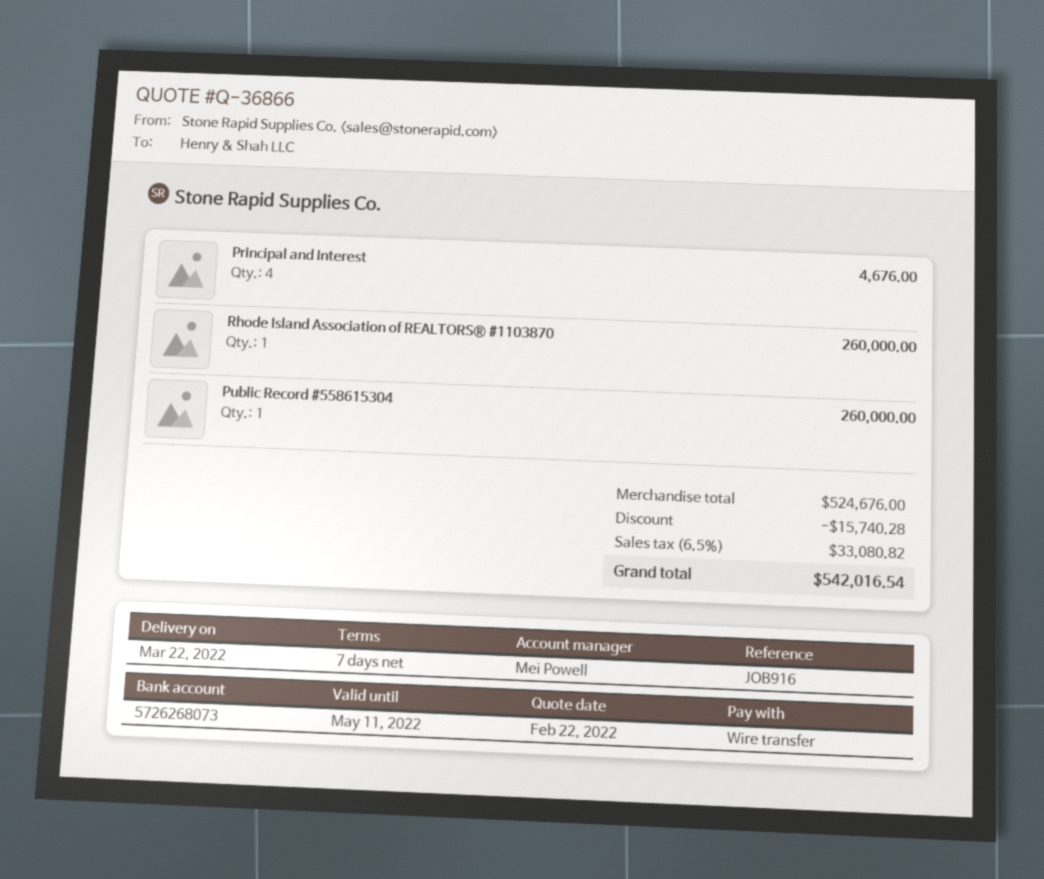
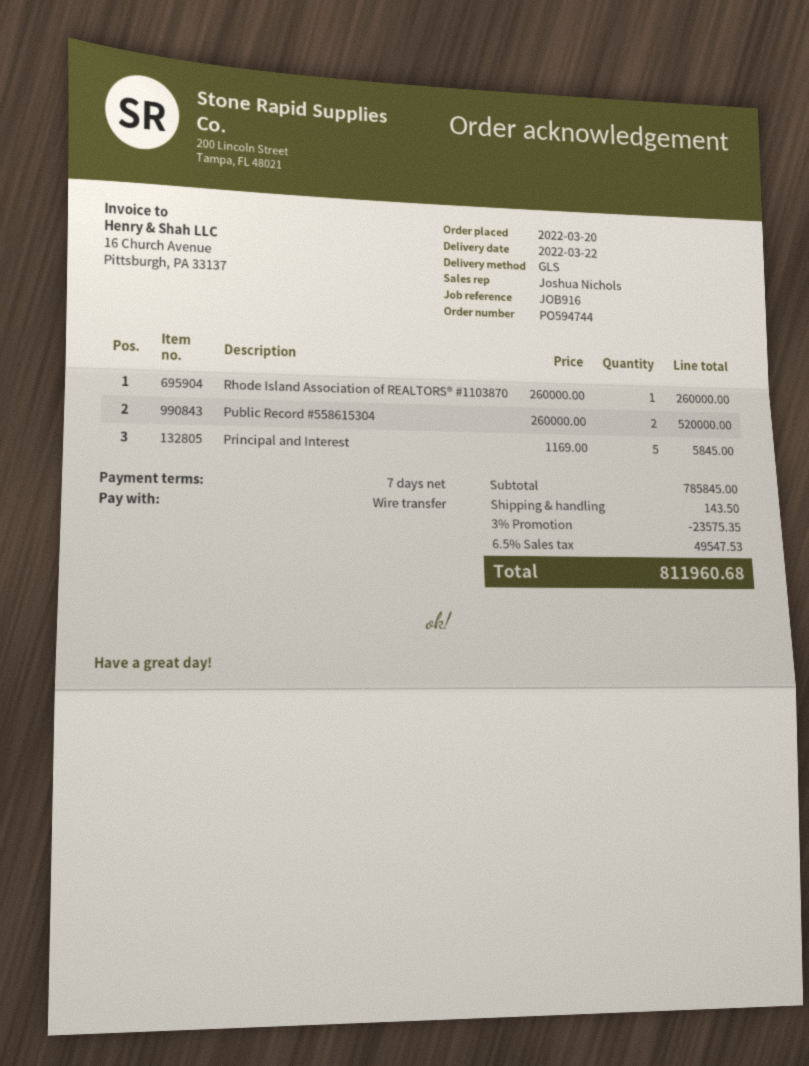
sales rep: Mei Powell -> Joshua Nichols
Principal and Interest: 4 for 4676.00 -> 5 for 5845.00
Public Record #558615304: 1 for 260000.00 -> 2 for 520000.00
subtotal: 524676.00 -> 785845.00
discount: 15740.28 -> 23575.35
shipping: none -> 143.50
tax: 6.5% = 33080.82 -> 6.5% = 49547.53
total: 542016.54 -> 811960.68

